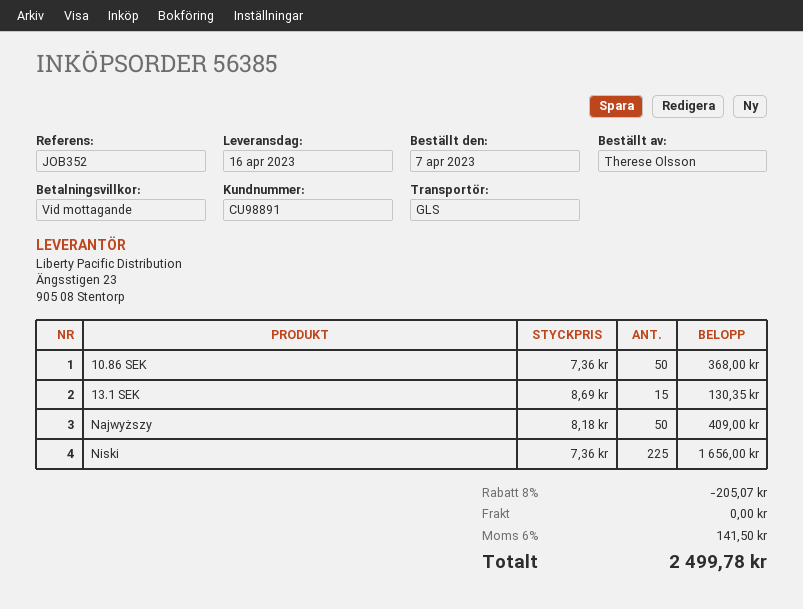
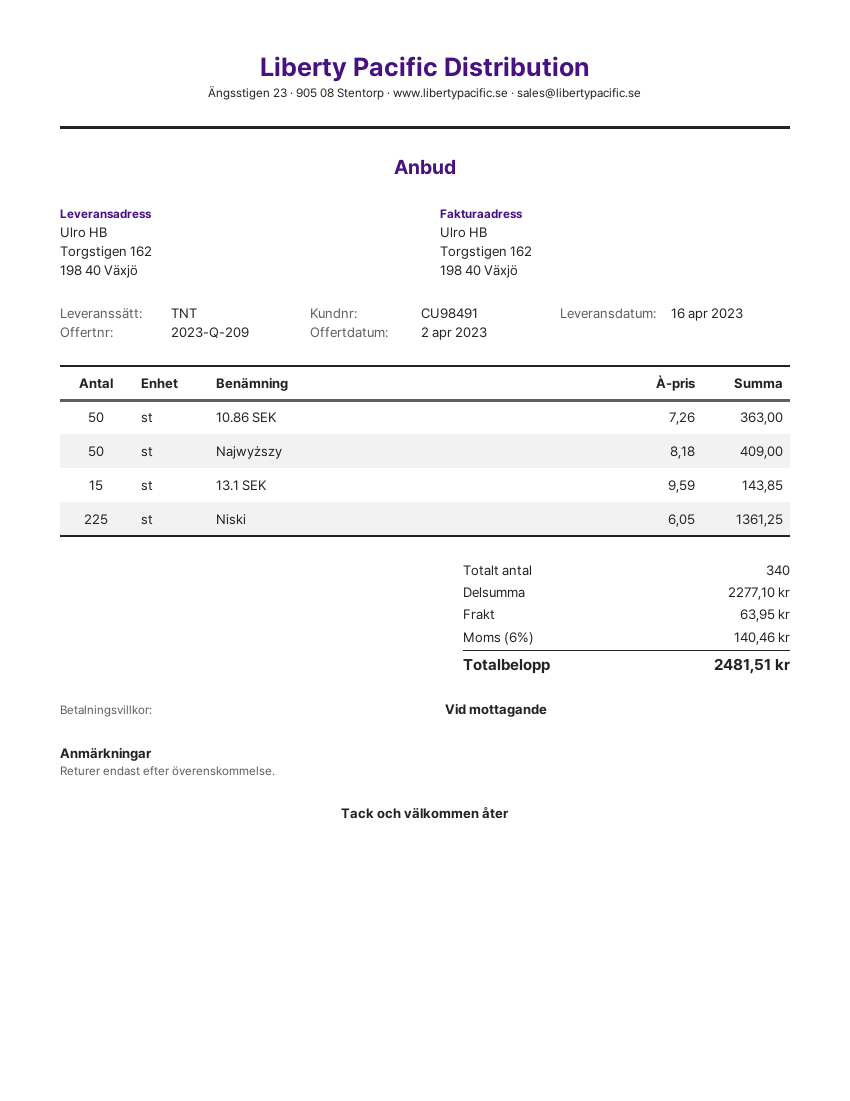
customer number: CU98891 -> CU98491
shipping method: GLS -> TNT
10.86 SEK: 50 x 7.36 = 368.00 -> 50 x 7.26 = 363.00
13.1 SEK: 15 x 8.69 = 130.35 -> 15 x 9.59 = 143.85
Niski: 225 x 7.36 = 1656.00 -> 225 x 6.05 = 1361.25
discount: 8% = 205.07 -> none
shipping: 0.00 -> 63.95
tax: 6% = 141.50 -> 6% = 140.46
total: 2499.78 -> 2481.51

